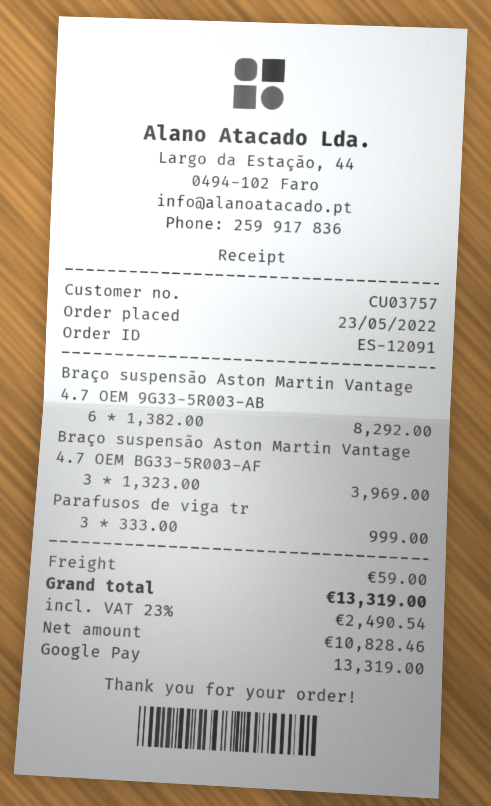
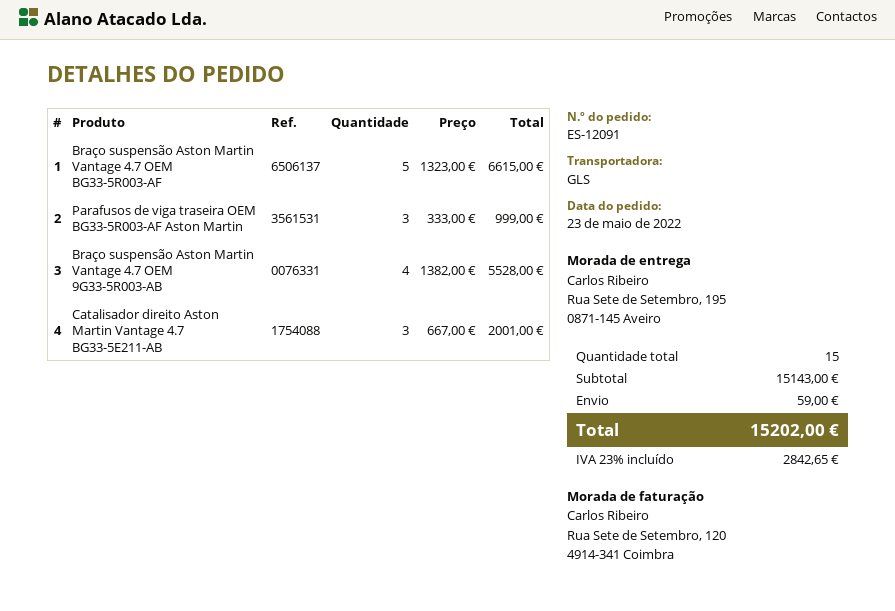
Braço suspensão Aston Martin Vantage 4.7 OEM 9G33-5R003-AB: 6 x 1382.00 = 8292.00 -> 4 x 1382.00 = 5528.00
Braço suspensão Aston Martin Vantage 4.7 OEM BG33-5R003-AF: 3 x 1323.00 = 3969.00 -> 5 x 1323.00 = 6615.00
Catalisador direito Aston Martin Vantage 4.7 BG33-5E211-AB: none -> 3 x 667.00 = 2001.00
tax: 23% = 2490.54 -> 23% = 2842.65
total: 13319.00 -> 15202.00

